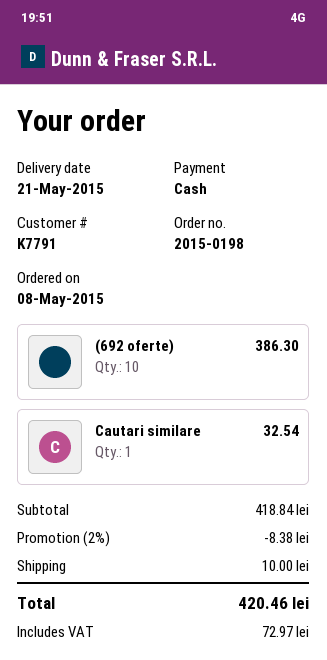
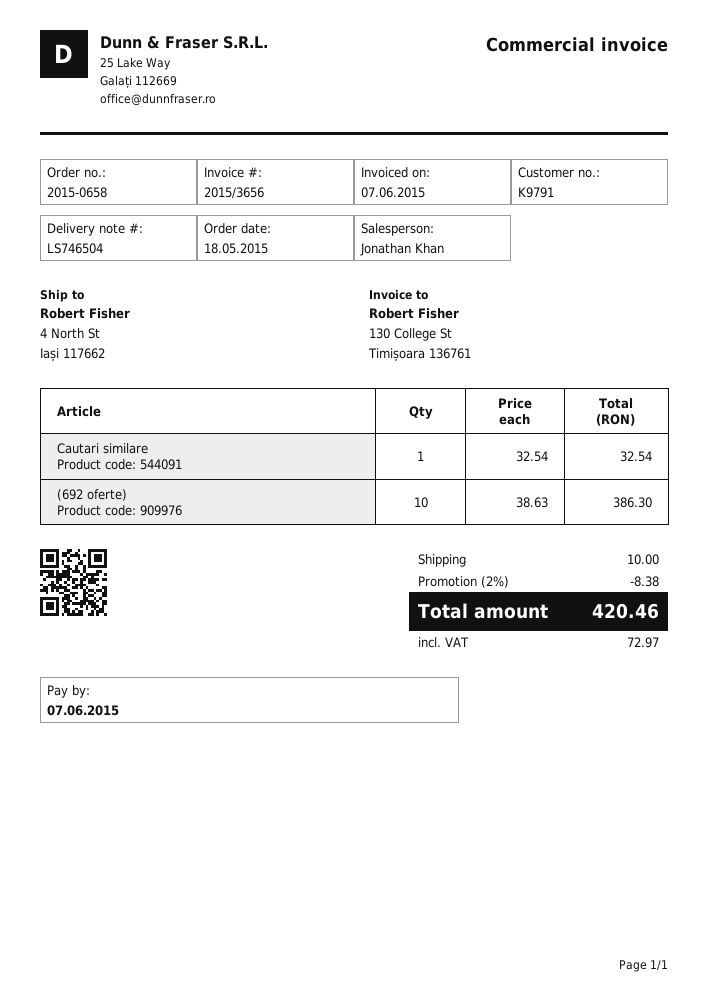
order number: 2015-0198 -> 2015-0658
order date: 2015-05-08 -> 2015-05-18
customer number: K7791 -> K9791

